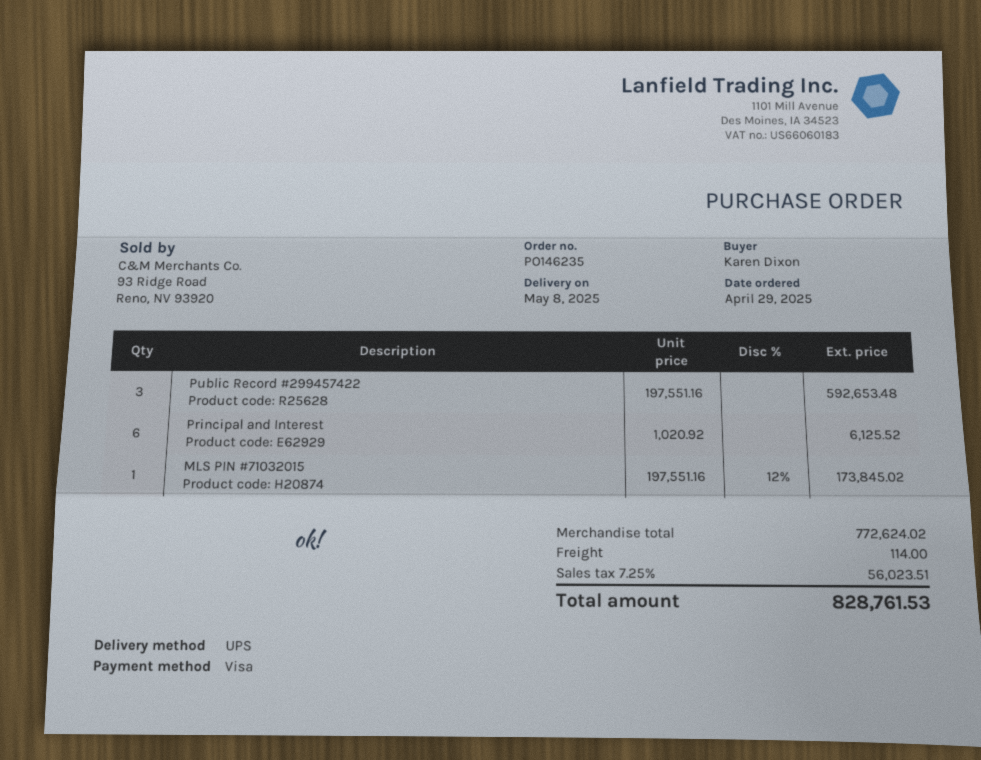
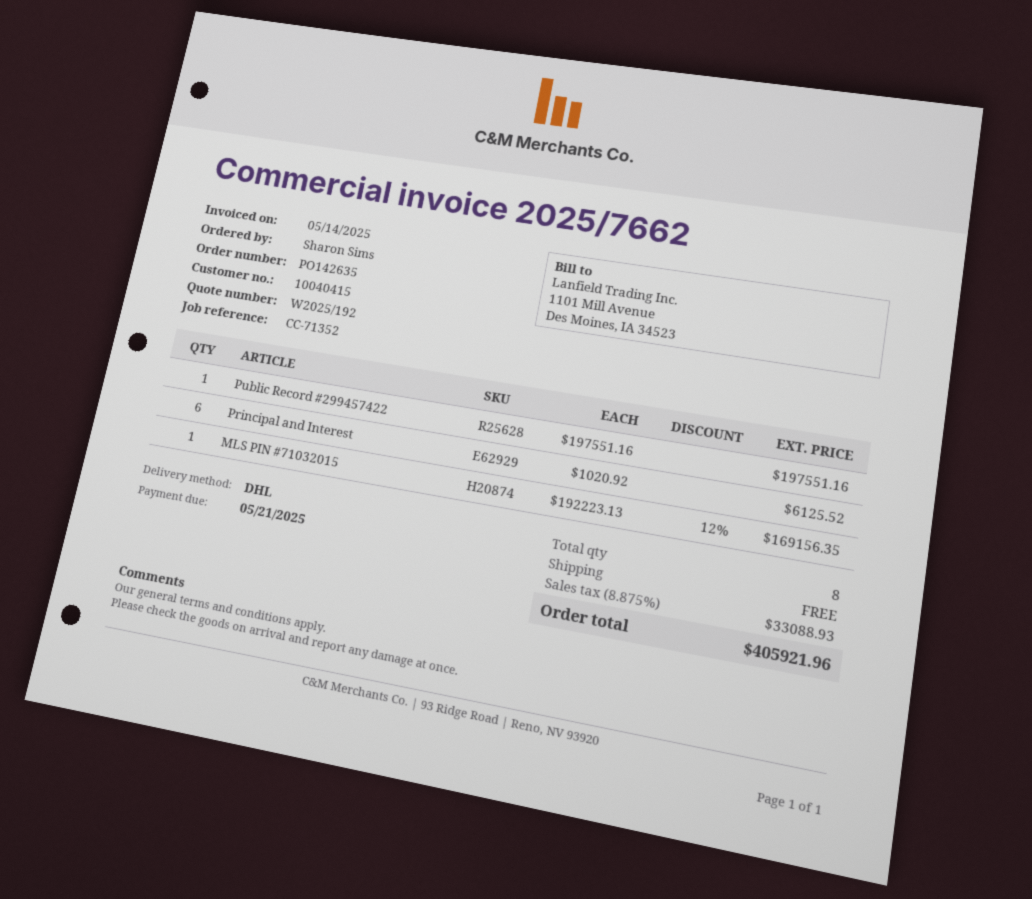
order number: PO146235 -> PO142635
ordered by: Karen Dixon -> Sharon Sims
shipping method: UPS -> DHL
Public Record #299457422: 3 x 197551.16 = 592653.48 -> 1 x 197551.16 = 197551.16
MLS PIN #71032015: 1 x 197551.16 - 12% = 173845.02 -> 1 x 192223.13 - 12% = 169156.35
shipping: 114.00 -> 0.00
tax: 7.25% = 56023.51 -> 8.875% = 33088.93
total: 828761.53 -> 405921.96

